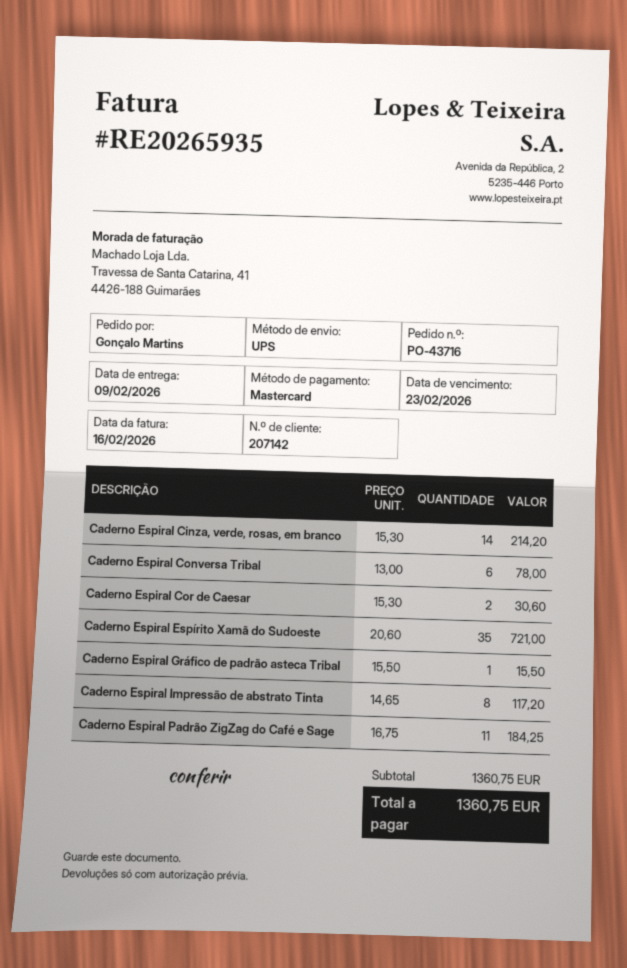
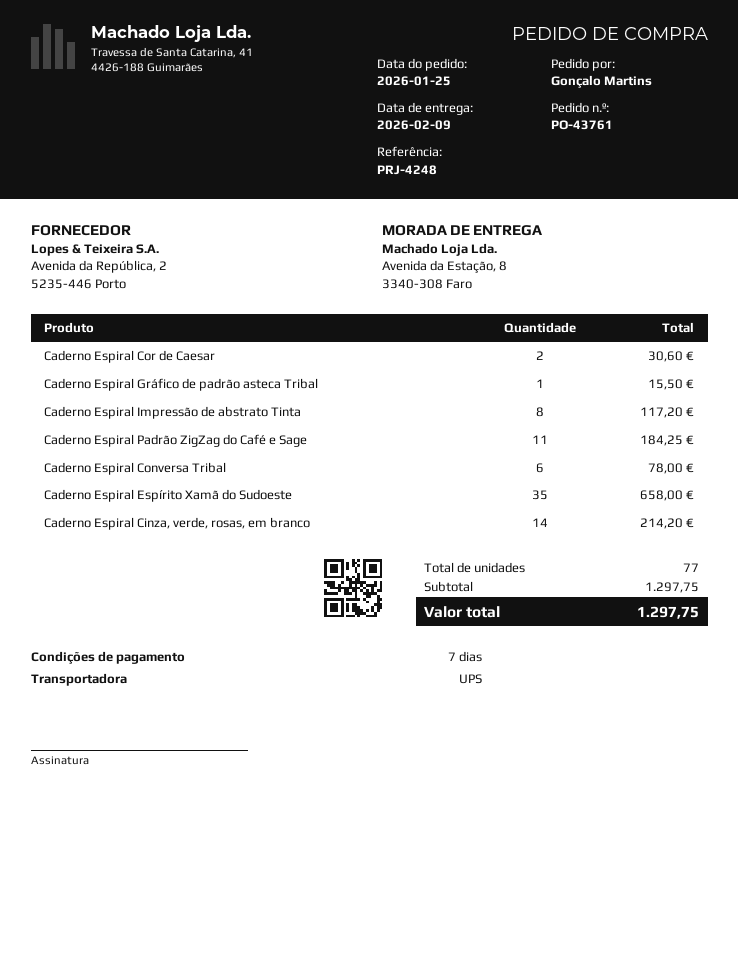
order number: PO-43716 -> PO-43761
Caderno Espiral Espírito Xamã do Sudoeste: 35 for 721.00 -> 35 for 658.00
subtotal: 1360.75 -> 1297.75
total: 1360.75 -> 1297.75

